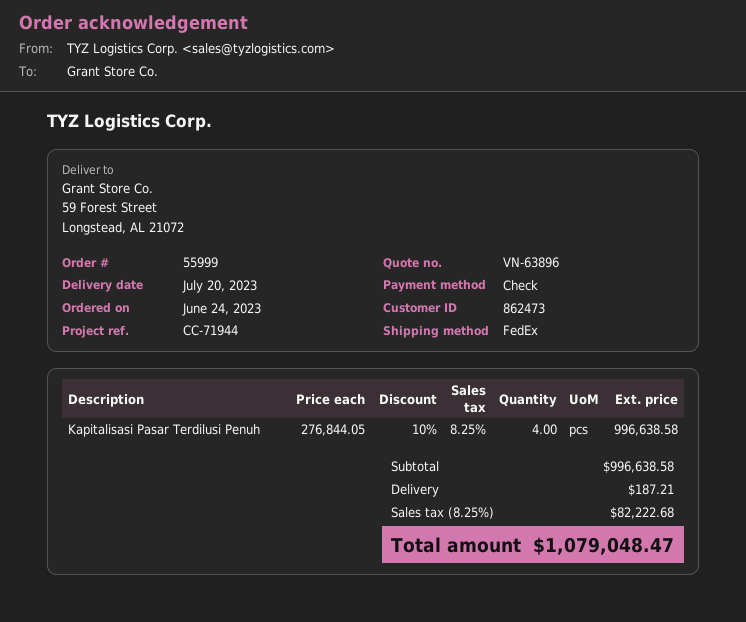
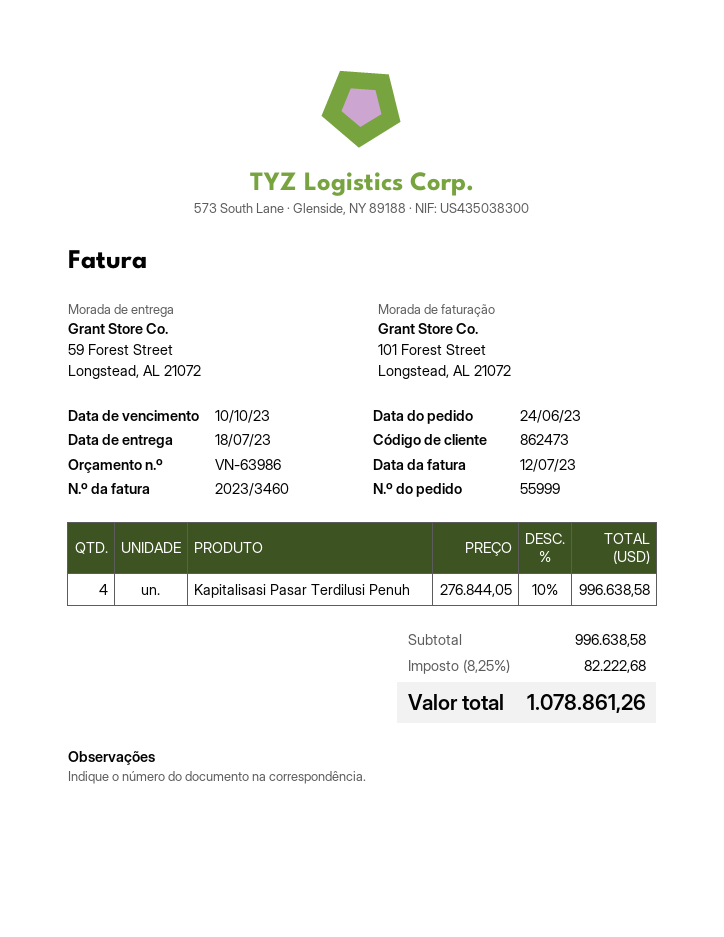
quote number: VN-63896 -> VN-63986
delivery date: 2023-07-20 -> 2023-07-18
shipping: 187.21 -> none
total: 1079048.47 -> 1078861.26

